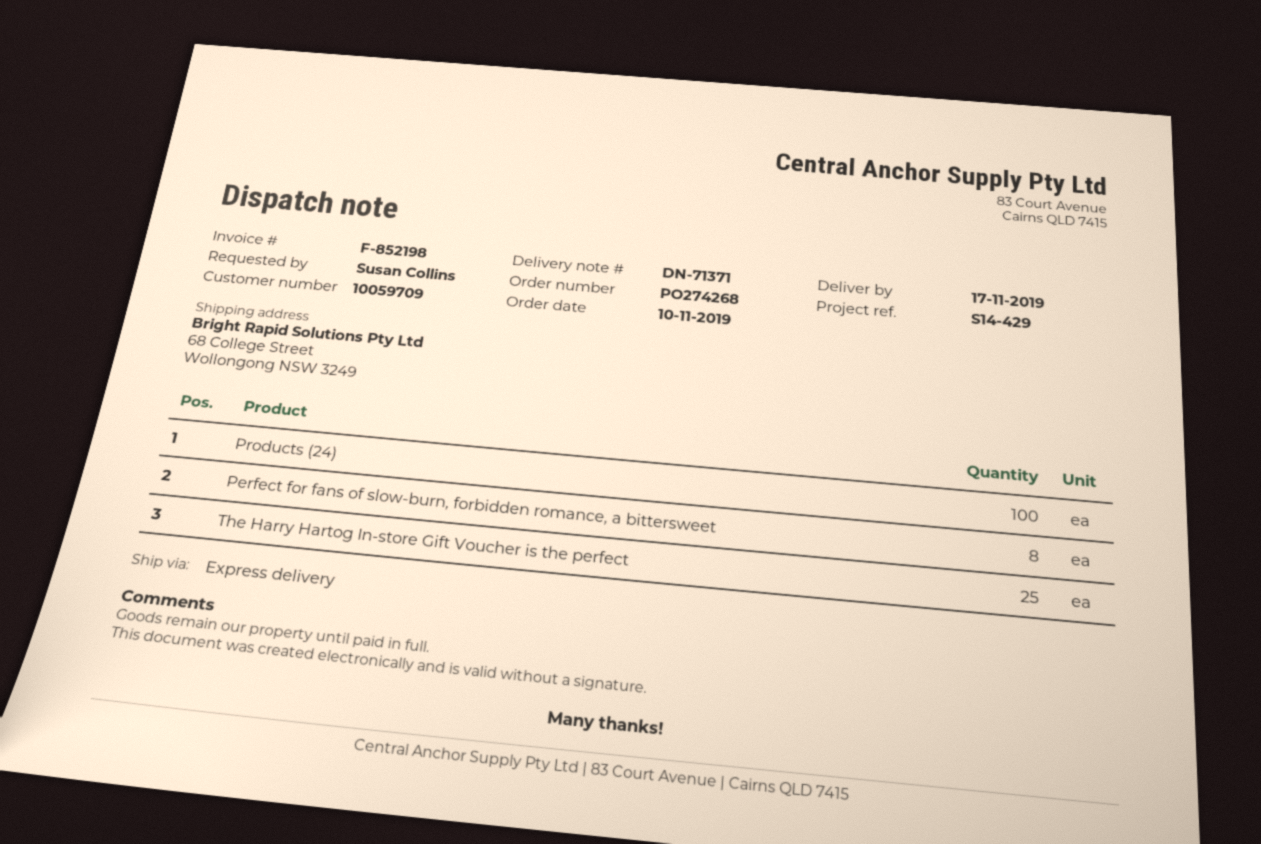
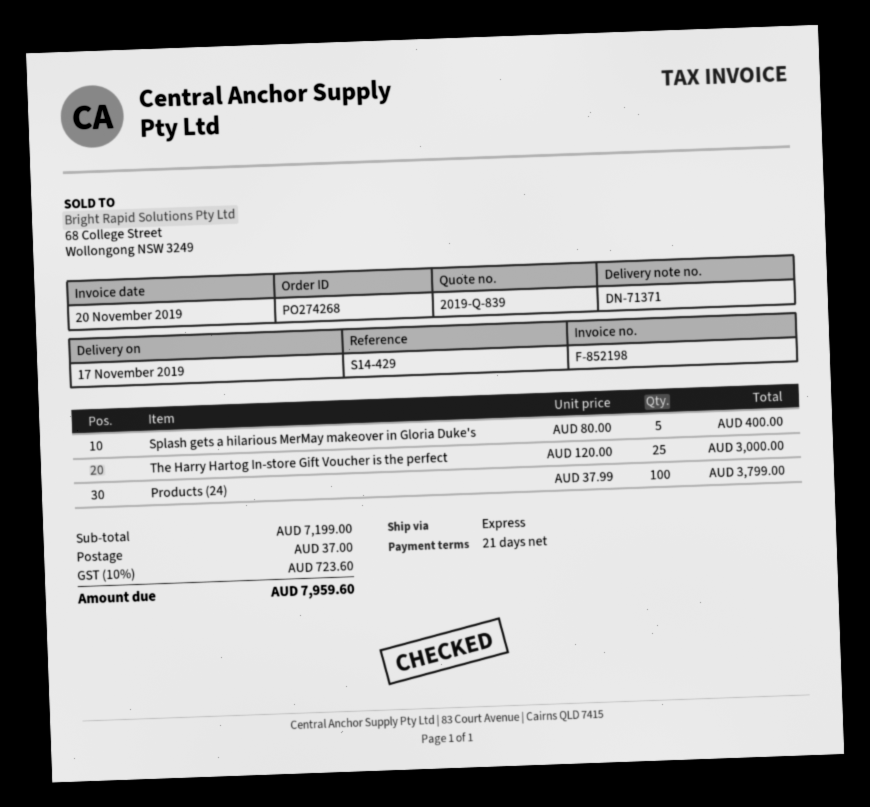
Perfect for fans of slow-burn, forbidden romance, a bittersweet: 8 -> none
Splash gets a hilarious MerMay makeover in Gloria Duke's: none -> 5

